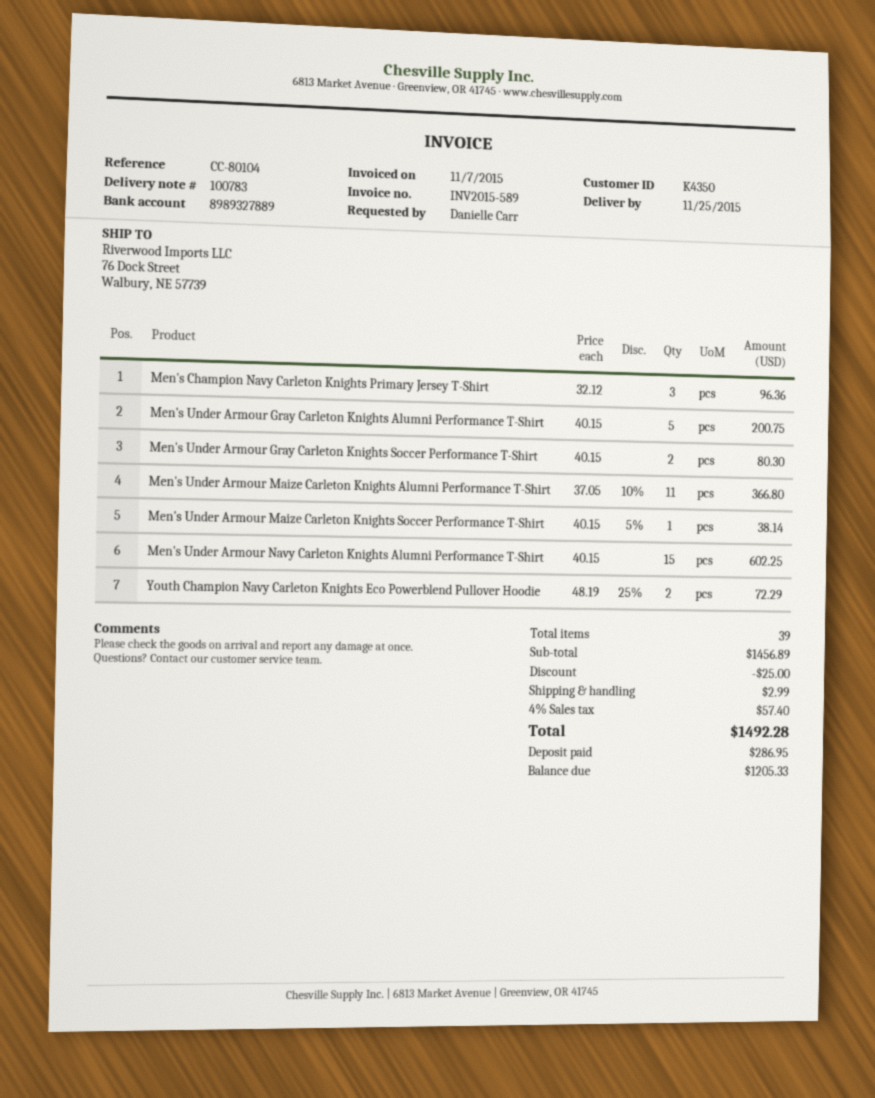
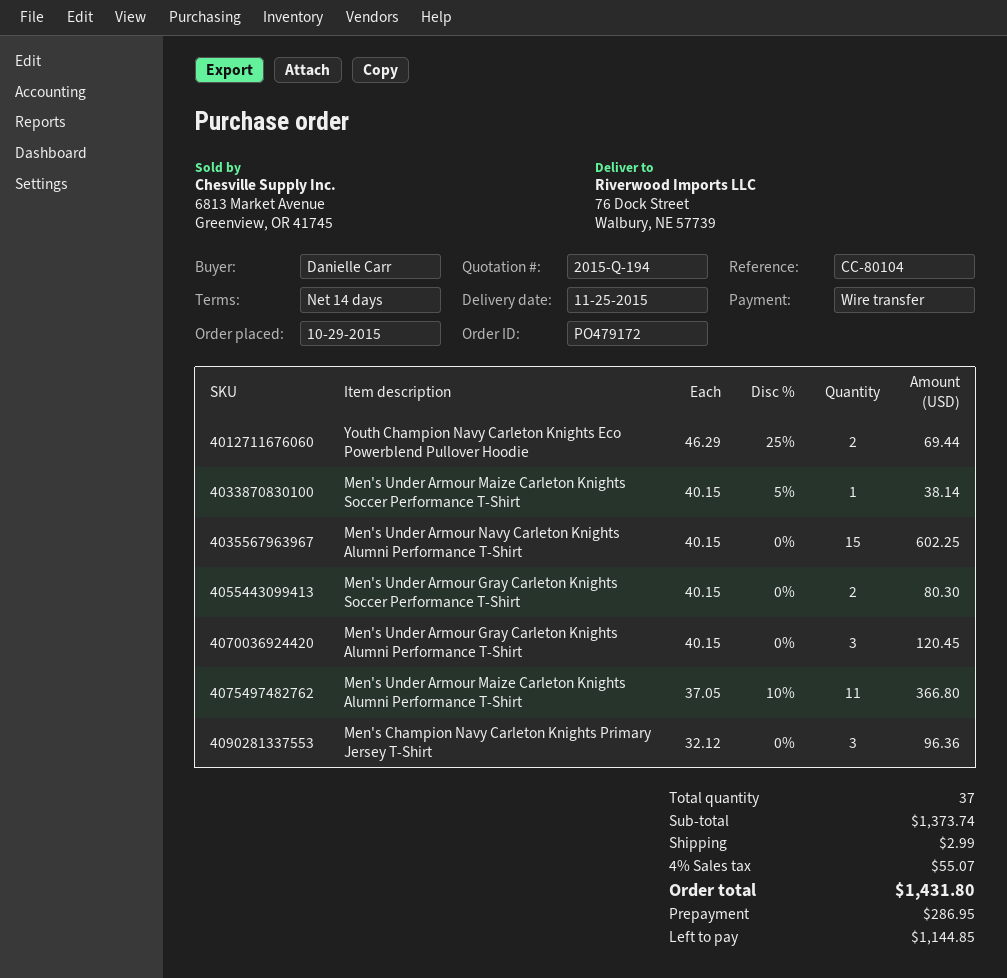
Men's Under Armour Gray Carleton Knights Alumni Performance T-Shirt: 5 x 40.15 = 200.75 -> 3 x 40.15 = 120.45
Youth Champion Navy Carleton Knights Eco Powerblend Pullover Hoodie: 2 x 48.19 - 25% = 72.29 -> 2 x 46.29 - 25% = 69.44
total quantity: 39 -> 37
subtotal: 1456.89 -> 1373.74
discount: 25.00 -> none
tax: 4% = 57.40 -> 4% = 55.07
total: 1492.28 -> 1431.80
balance: 1205.33 -> 1144.85

